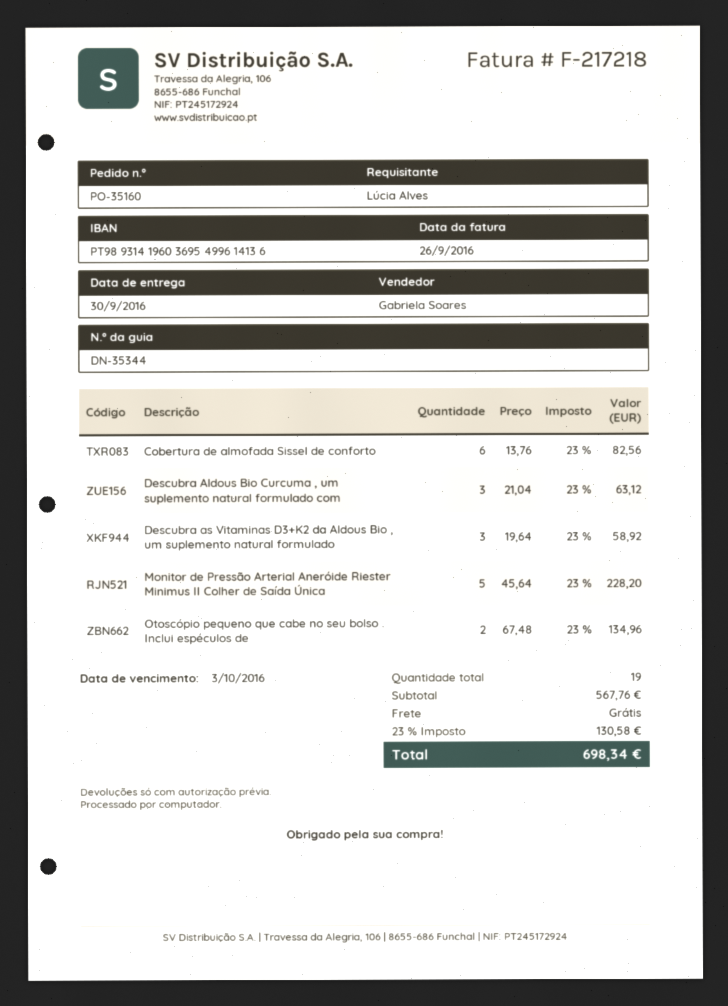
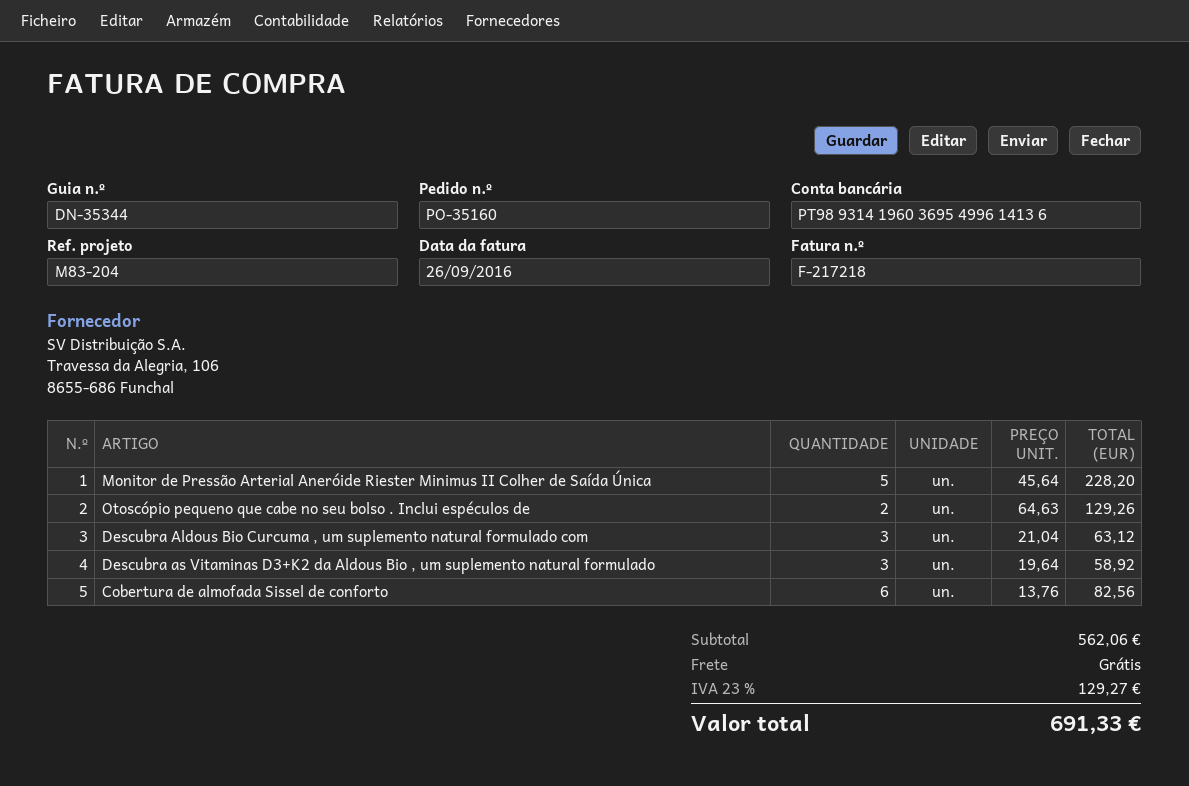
Otoscópio pequeno que cabe no seu bolso . Inclui espéculos de: 2 x 67.48 = 134.96 -> 2 x 64.63 = 129.26
subtotal: 567.76 -> 562.06
tax: 23% = 130.58 -> 23% = 129.27
total: 698.34 -> 691.33

